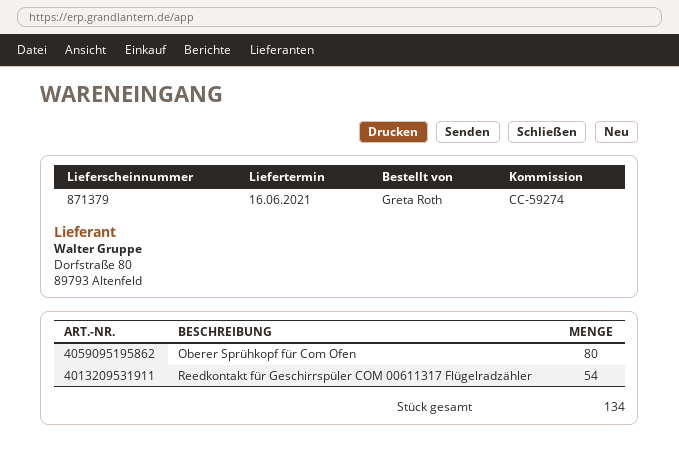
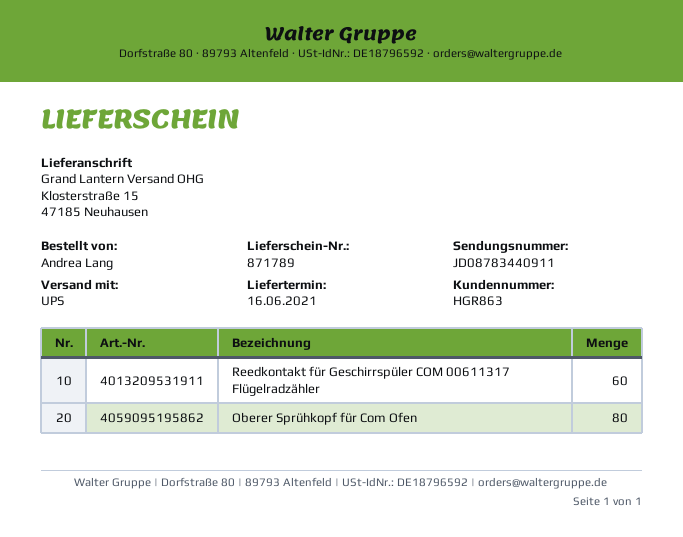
delivery note number: 871379 -> 871789
ordered by: Greta Roth -> Andrea Lang
Reedkontakt für Geschirrspüler COM 00611317 Flügelradzähler: 54 -> 60

